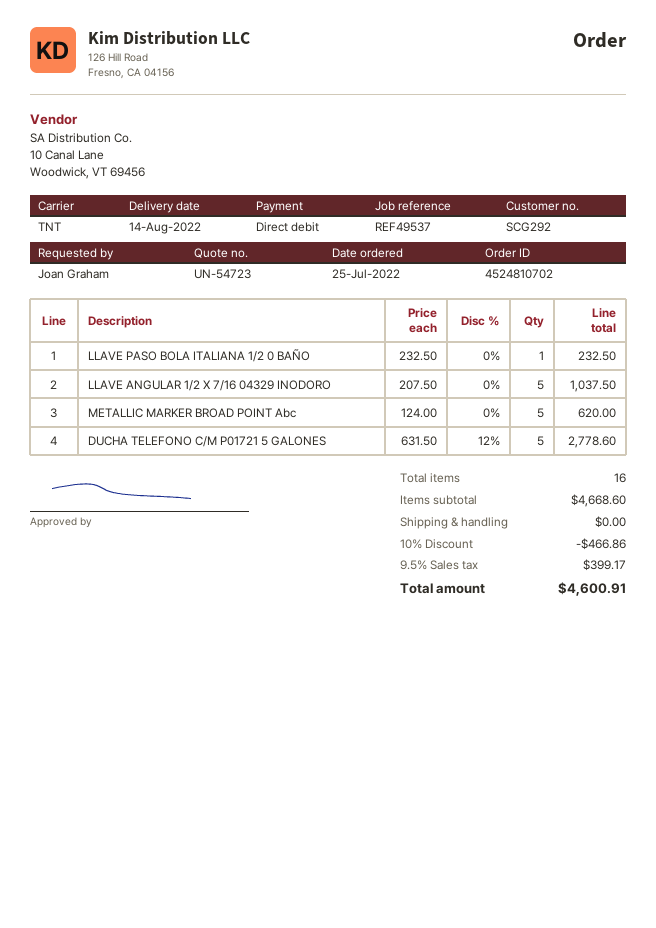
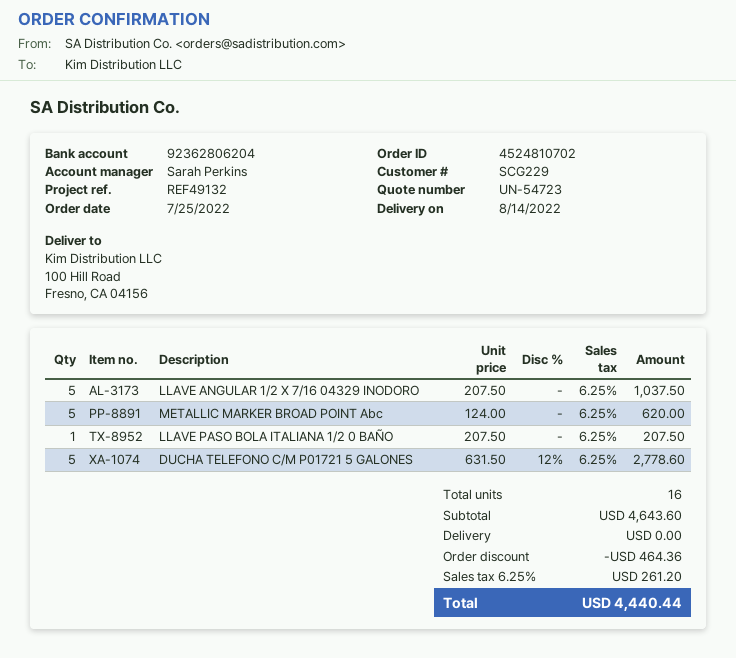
customer number: SCG292 -> SCG229
reference: REF49537 -> REF49132
LLAVE PASO BOLA ITALIANA 1/2 0 BAÑO: 1 x 232.50 = 232.50 -> 1 x 207.50 = 207.50
subtotal: 4668.60 -> 4643.60
discount: 466.86 -> 464.36
tax: 9.5% = 399.17 -> 6.25% = 261.20
total: 4600.91 -> 4440.44

